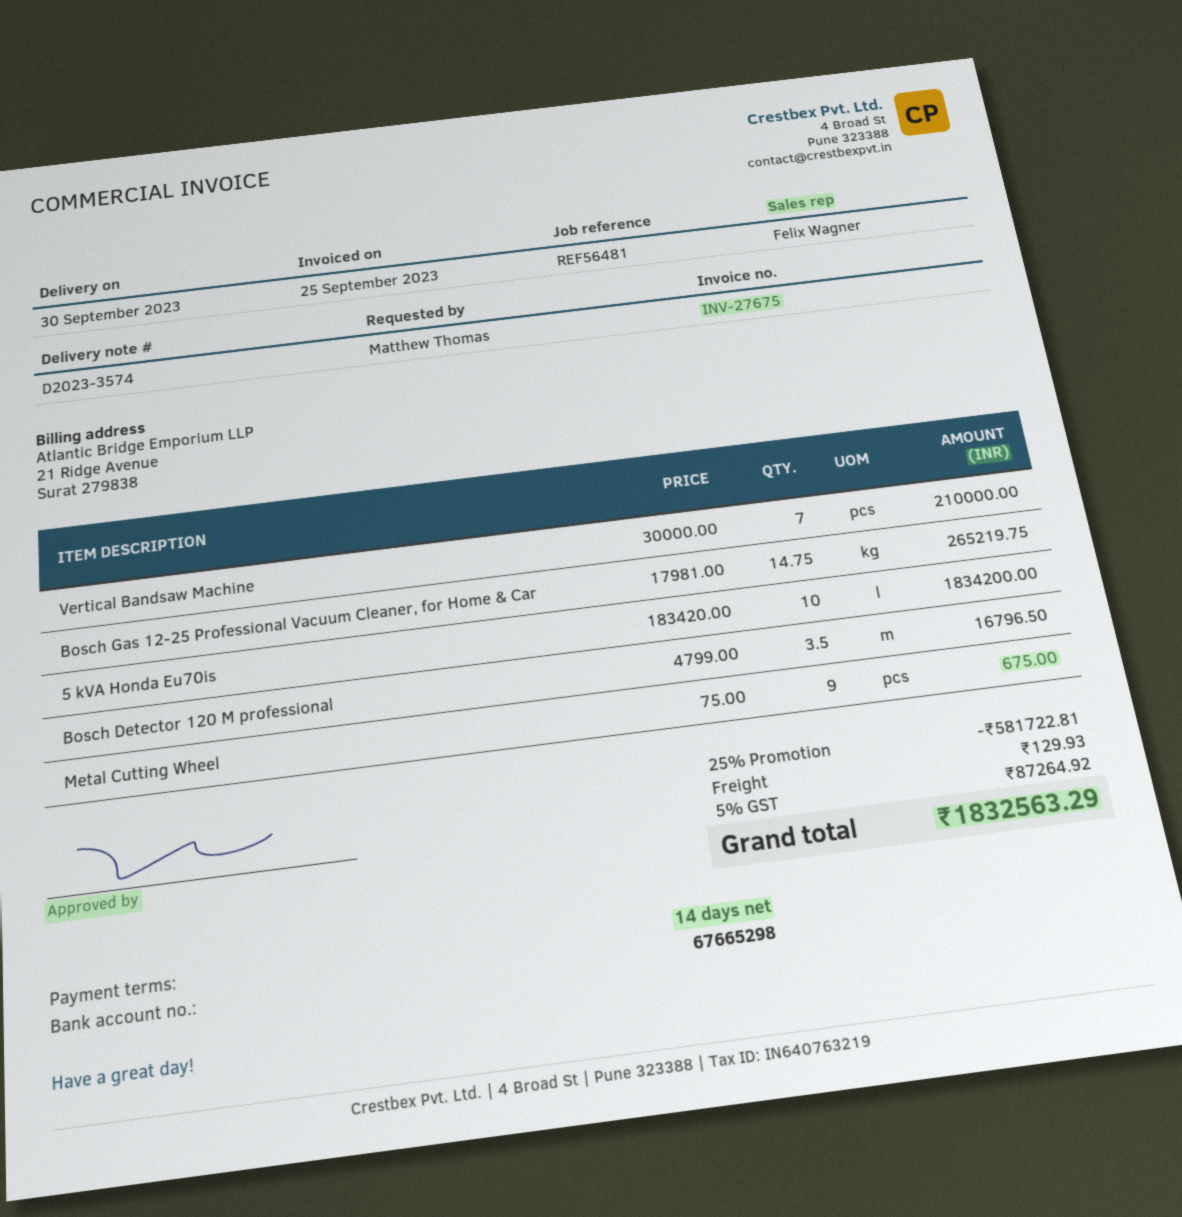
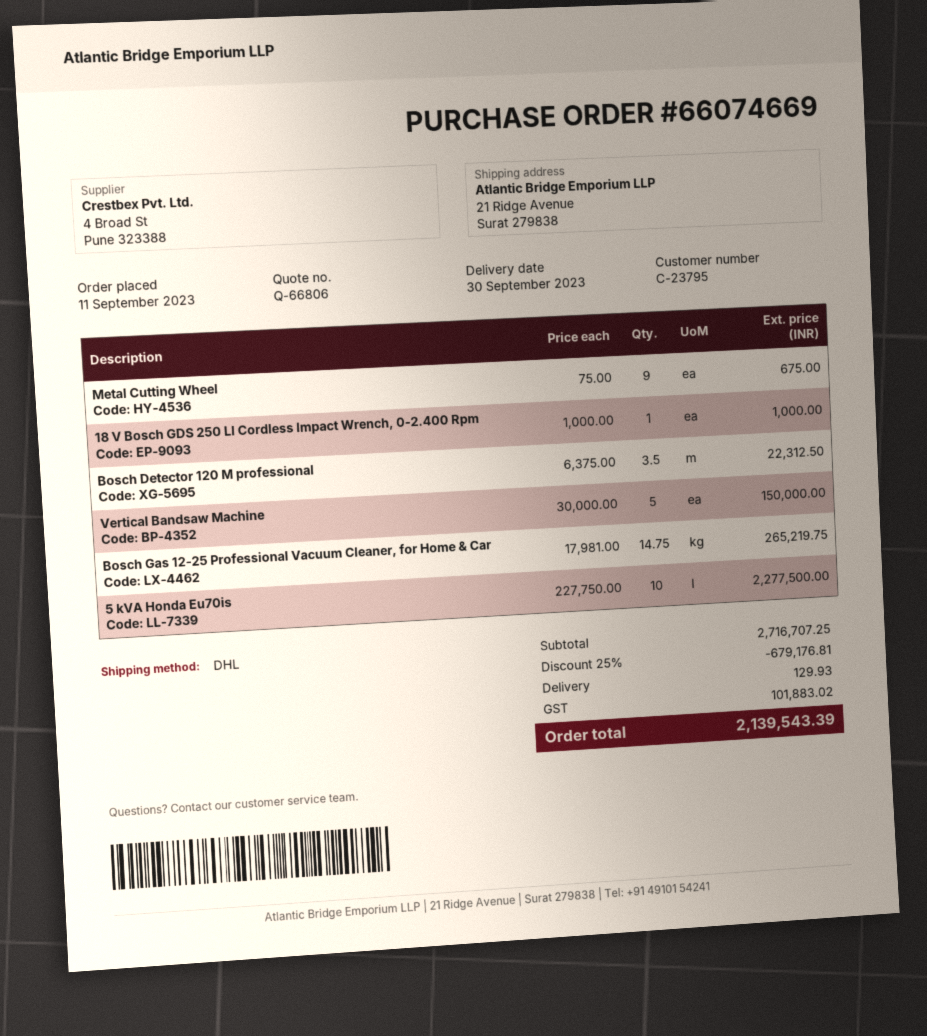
Vertical Bandsaw Machine: 7 x 30000.00 = 210000.00 -> 5 x 30000.00 = 150000.00
5 kVA Honda Eu70is: 10 x 183420.00 = 1834200.00 -> 10 x 227750.00 = 2277500.00
Bosch Detector 120 M professional: 3.5 x 4799.00 = 16796.50 -> 3.5 x 6375.00 = 22312.50
18 V Bosch GDS 250 LI Cordless Impact Wrench, 0-2.400 Rpm: none -> 1 x 1000.00 = 1000.00
discount: 25% = 581722.81 -> 25% = 679176.81
tax: 87264.92 -> 101883.02
total: 1832563.29 -> 2139543.39

